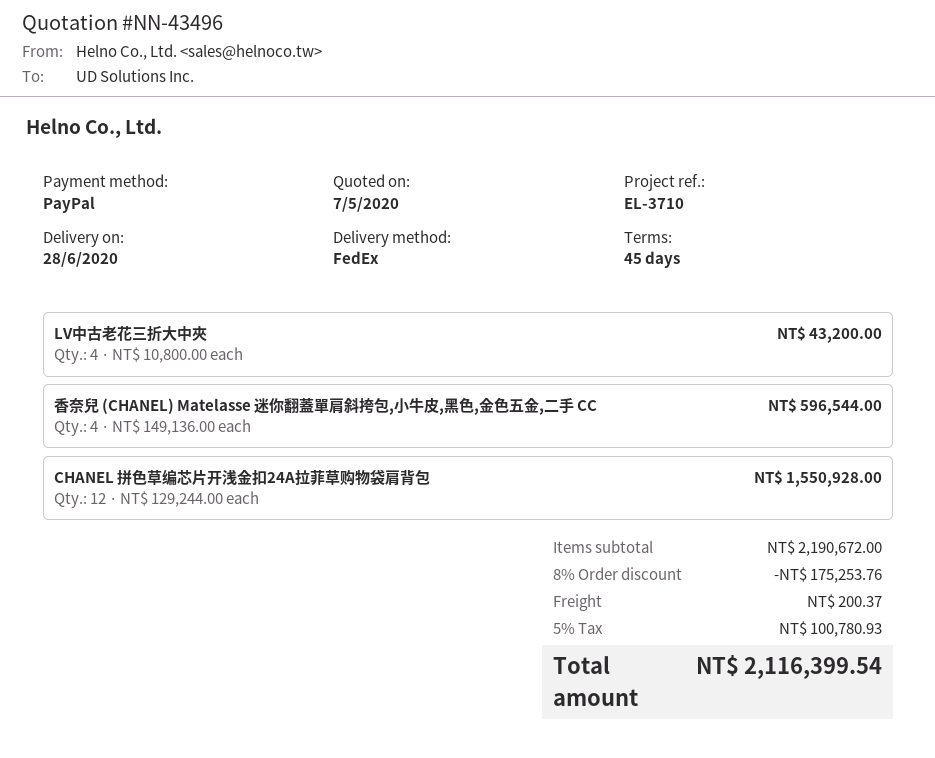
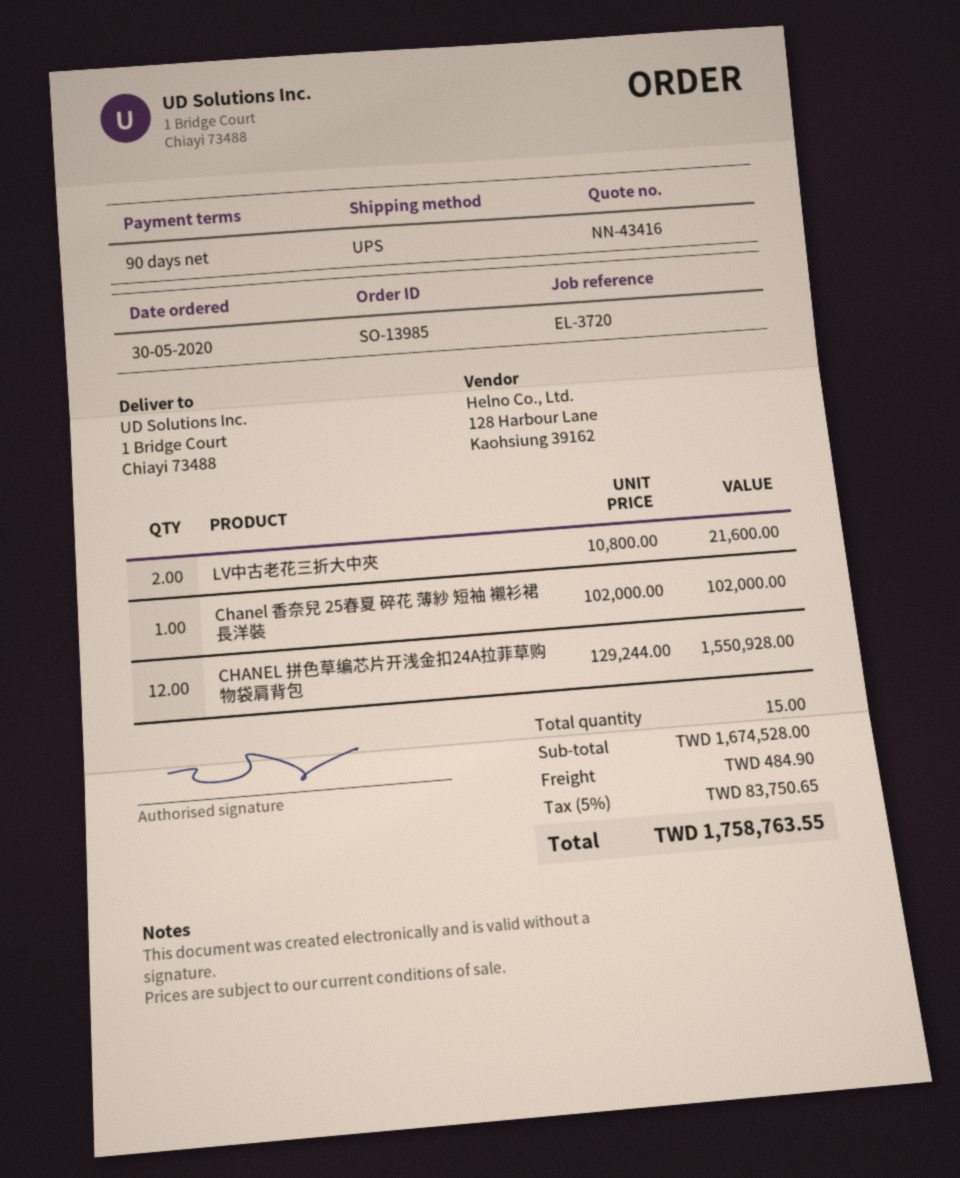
quote number: NN-43496 -> NN-43416
payment terms: 45 days -> 90 days
reference: EL-3710 -> EL-3720
shipping method: FedEx -> UPS
LV中古老花三折大中夾: 4 x 10800.00 = 43200.00 -> 2 x 10800.00 = 21600.00
香奈兒 (CHANEL) Matelasse 迷你翻蓋單肩斜挎包,小牛皮,黑色,金色五金,二手 CC: 4 x 149136.00 = 596544.00 -> none
Chanel 香奈兒 25春夏 碎花 薄紗 短袖 襯衫裙 長洋裝: none -> 1 x 102000.00 = 102000.00
subtotal: 2190672.00 -> 1674528.00
discount: 8% = 175253.76 -> none
shipping: 200.37 -> 484.90
tax: 5% = 100780.93 -> 5% = 83750.65
total: 2116399.54 -> 1758763.55

